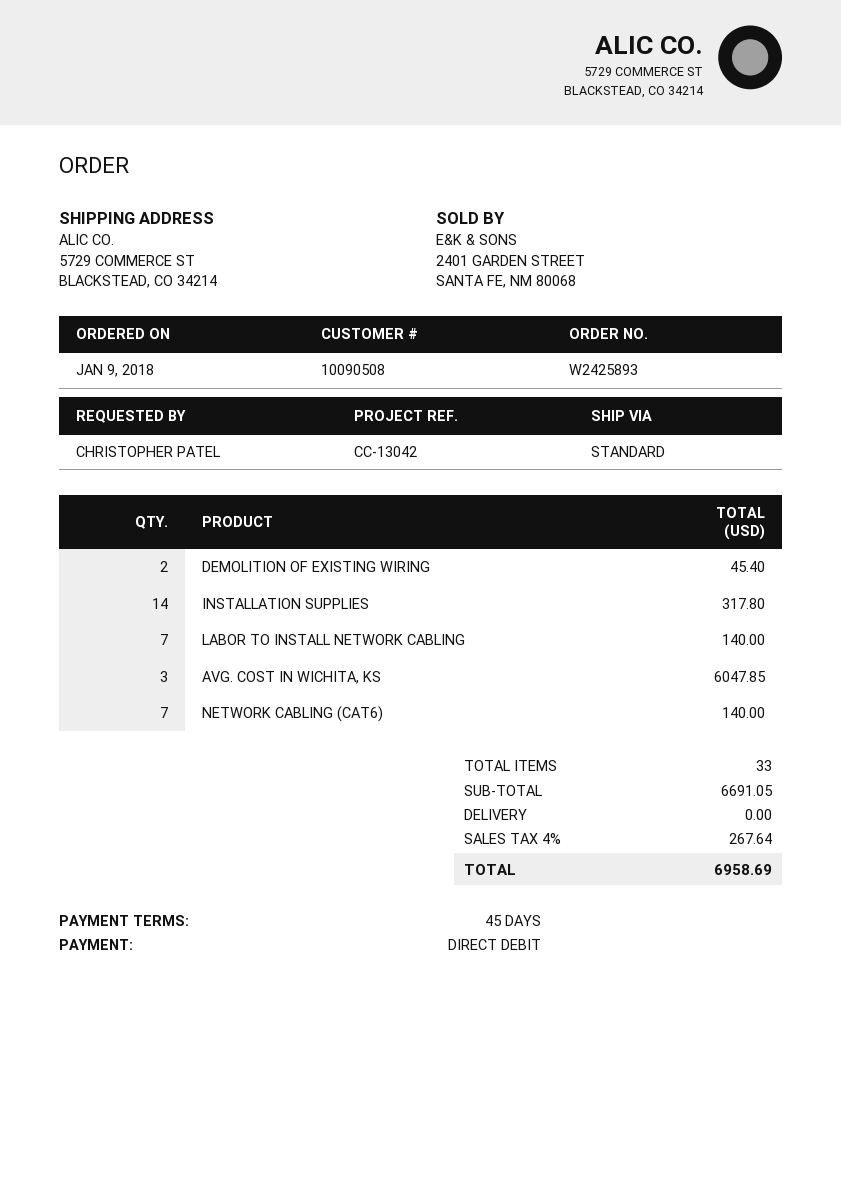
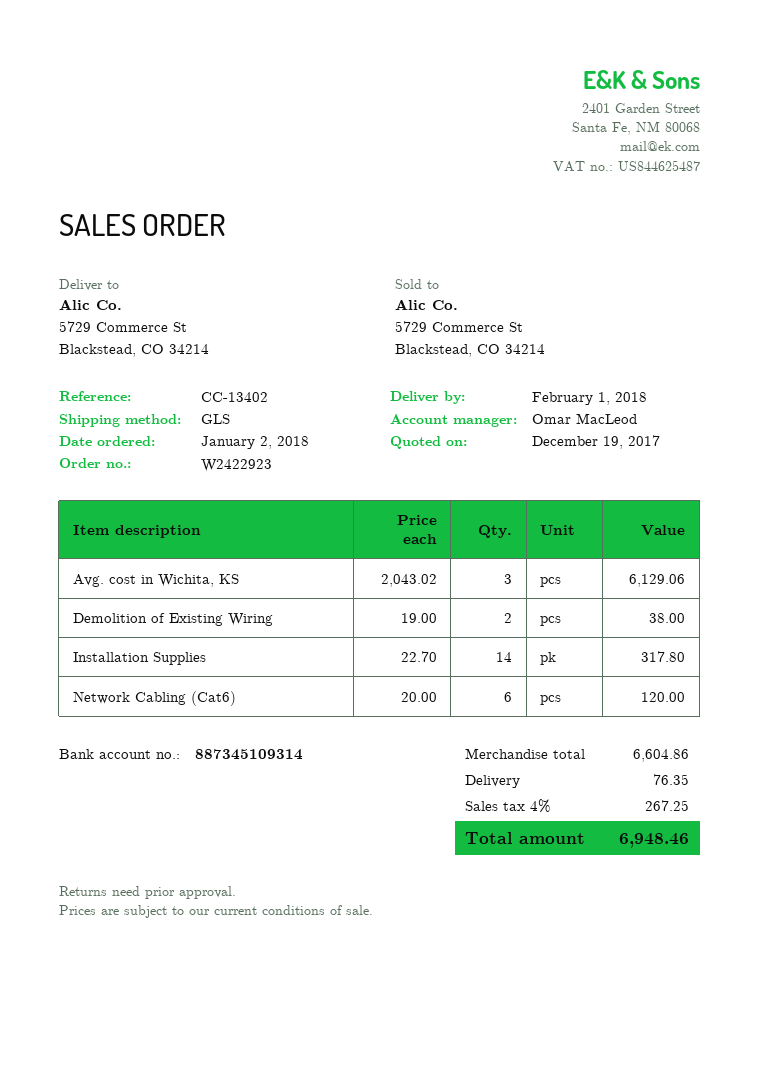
order number: W2425893 -> W2422923
order date: 2018-01-09 -> 2018-01-02
reference: CC-13042 -> CC-13402
shipping method: standard -> GLS
DEMOLITION OF EXISTING WIRING: 2 for 45.40 -> 2 for 38.00
LABOR TO INSTALL NETWORK CABLING: 7 for 140.00 -> none
AVG. COST IN WICHITA, KS: 3 for 6047.85 -> 3 for 6129.06
NETWORK CABLING (CAT6): 7 for 140.00 -> 6 for 120.00
subtotal: 6691.05 -> 6604.86
shipping: 0.00 -> 76.35
tax: 4% = 267.64 -> 4% = 267.25
total: 6958.69 -> 6948.46

